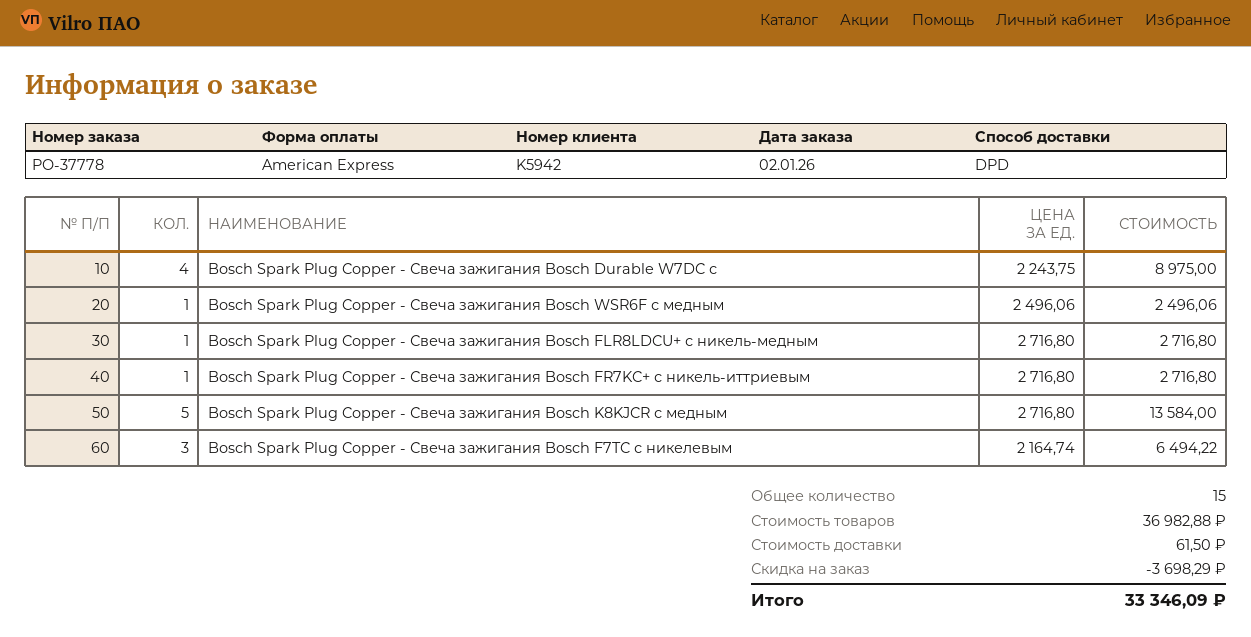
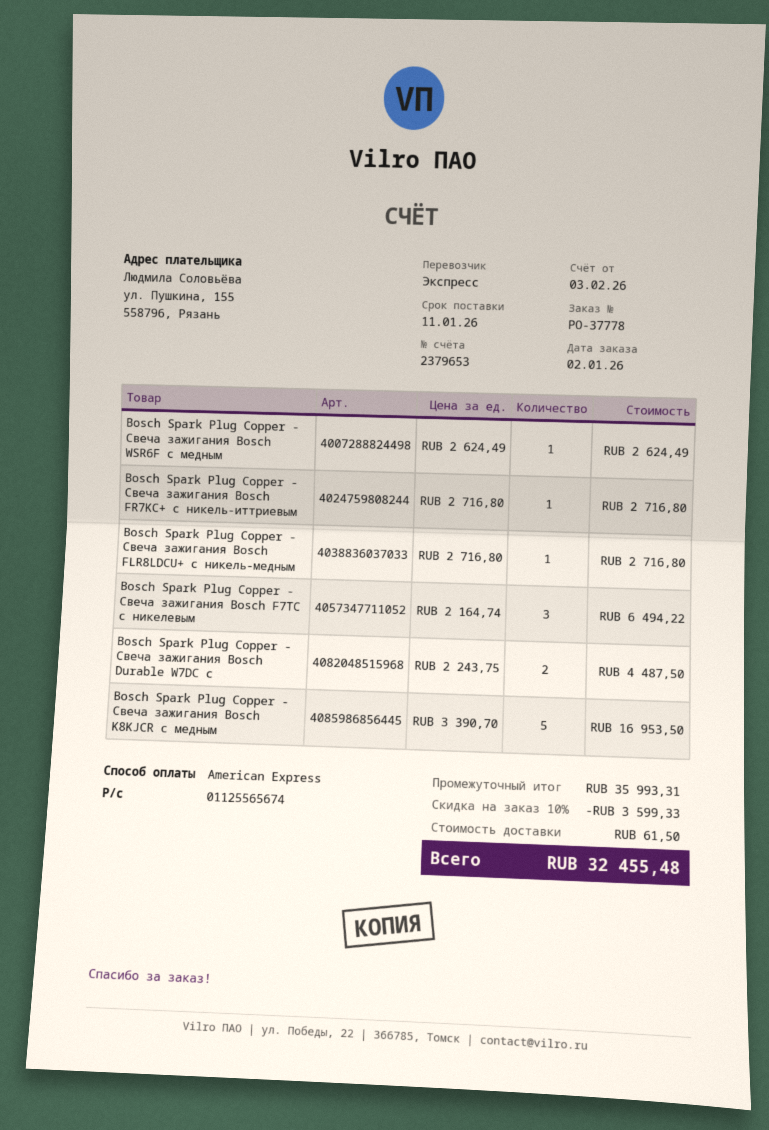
shipping method: DPD -> express
Bosch Spark Plug Copper - Свеча зажигания Bosch Durable W7DC с: 4 x 2243.75 = 8975.00 -> 2 x 2243.75 = 4487.50
Bosch Spark Plug Copper - Свеча зажигания Bosch WSR6F с медным: 1 x 2496.06 = 2496.06 -> 1 x 2624.49 = 2624.49
Bosch Spark Plug Copper - Свеча зажигания Bosch K8KJCR с медным: 5 x 2716.80 = 13584.00 -> 5 x 3390.70 = 16953.50
subtotal: 36982.88 -> 35993.31
discount: 3698.29 -> 3599.33
total: 33346.09 -> 32455.48

